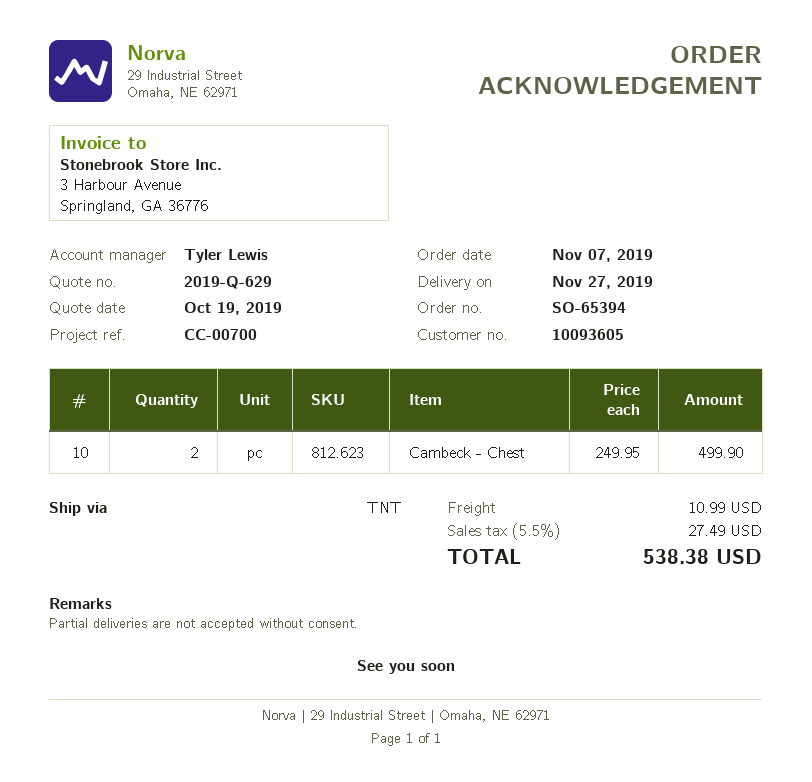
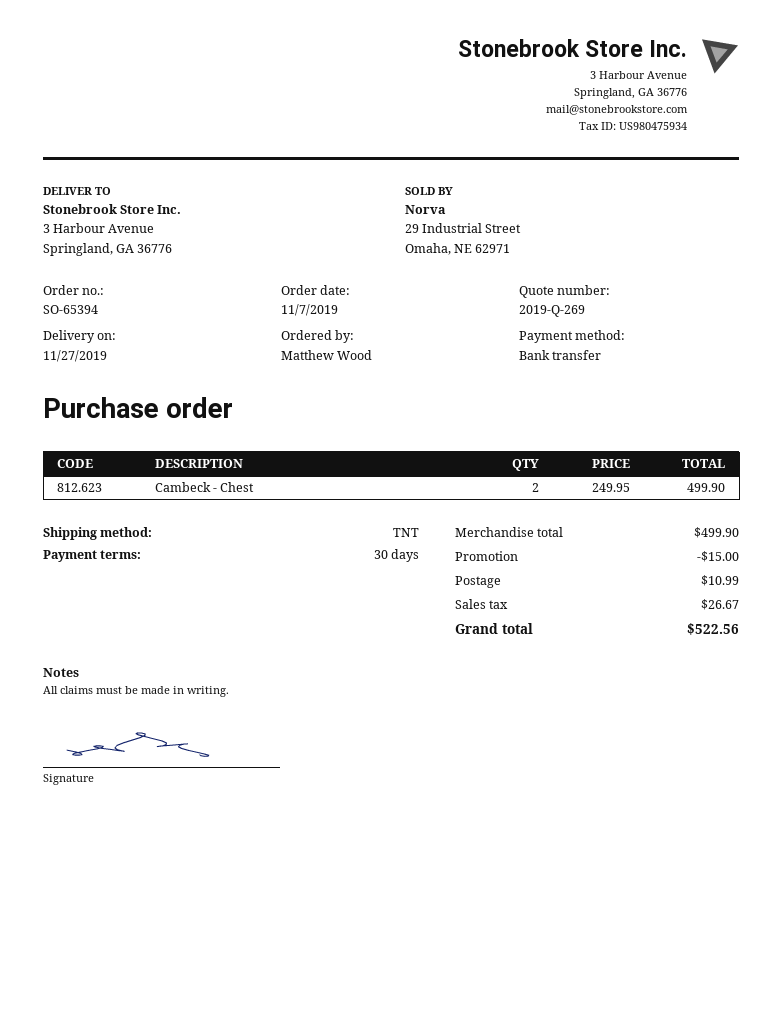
quote number: 2019-Q-629 -> 2019-Q-269
discount: none -> 15.00
tax: 27.49 -> 26.67
total: 538.38 -> 522.56

